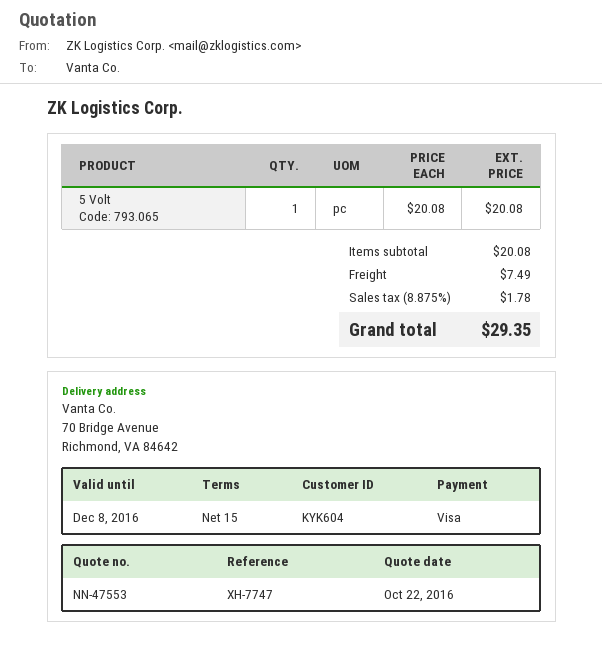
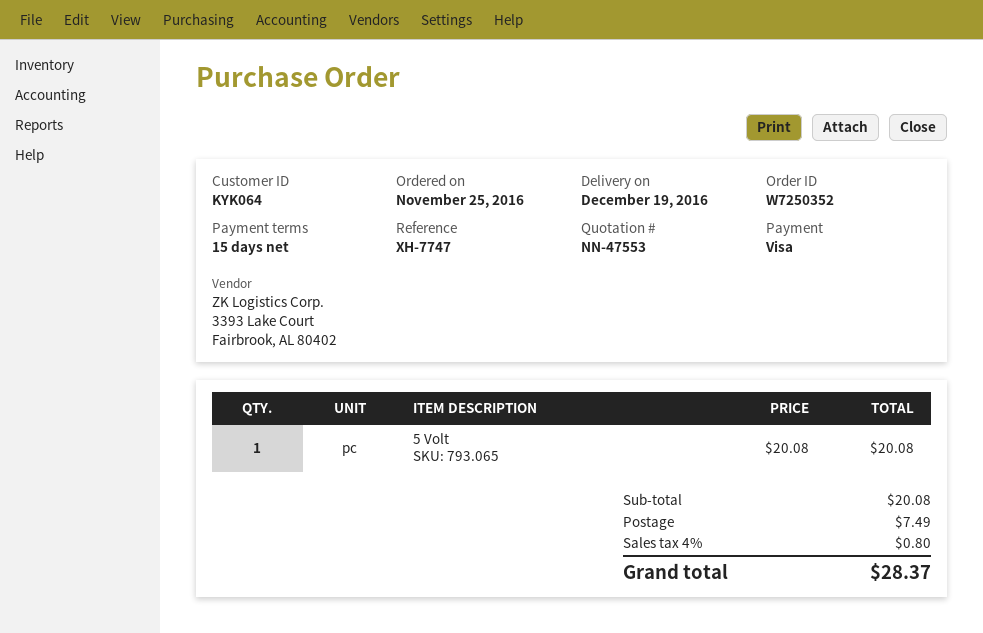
customer number: KYK604 -> KYK064
tax: 8.875% = 1.78 -> 4% = 0.80
total: 29.35 -> 28.37

